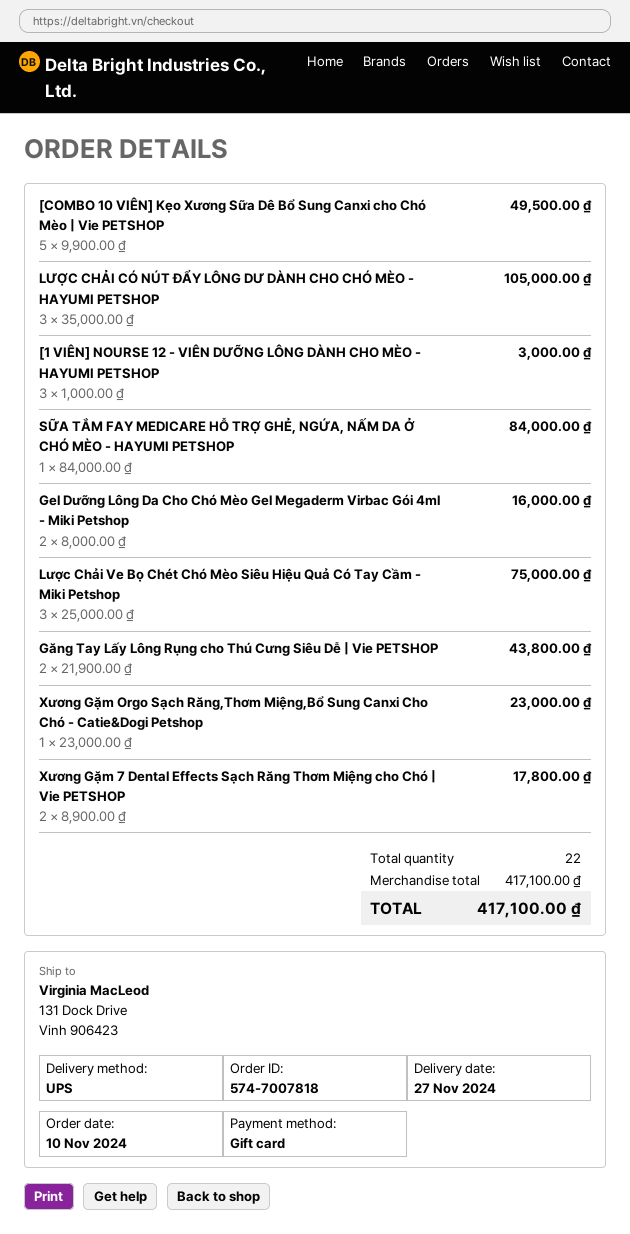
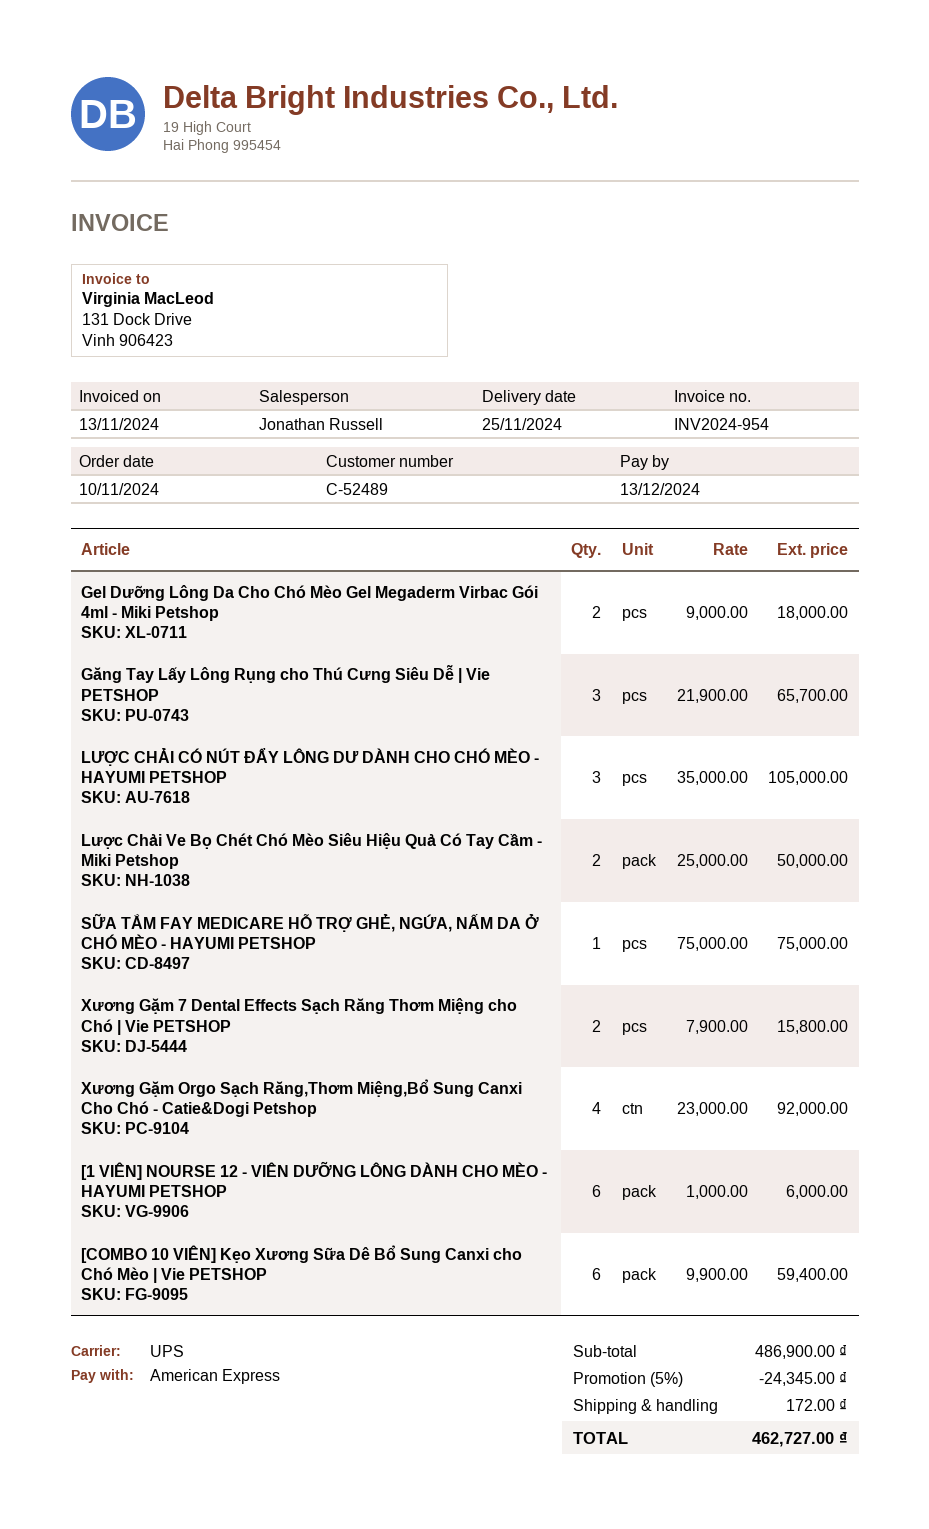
delivery date: 2024-11-27 -> 2024-11-25
payment method: gift card -> American Express
[COMBO 10 VIÊN] Kẹo Xương Sữa Dê Bổ Sung Canxi cho Chó Mèo | Vie PETSHOP: 5 x 9900.00 = 49500.00 -> 6 x 9900.00 = 59400.00
[1 VIÊN] NOURSE 12 - VIÊN DƯỠNG LÔNG DÀNH CHO MÈO - HAYUMI PETSHOP: 3 x 1000.00 = 3000.00 -> 6 x 1000.00 = 6000.00
SỮA TẮM FAY MEDICARE HỖ TRỢ GHẺ, NGỨA, NẤM DA Ở CHÓ MÈO - HAYUMI PETSHOP: 1 x 84000.00 = 84000.00 -> 1 x 75000.00 = 75000.00
Gel Dưỡng Lông Da Cho Chó Mèo Gel Megaderm Virbac Gói 4ml - Miki Petshop: 2 x 8000.00 = 16000.00 -> 2 x 9000.00 = 18000.00
Lược Chải Ve Bọ Chét Chó Mèo Siêu Hiệu Quả Có Tay Cầm - Miki Petshop: 3 x 25000.00 = 75000.00 -> 2 x 25000.00 = 50000.00
Găng Tay Lấy Lông Rụng cho Thú Cưng Siêu Dễ | Vie PETSHOP: 2 x 21900.00 = 43800.00 -> 3 x 21900.00 = 65700.00
Xương Gặm Orgo Sạch Răng,Thơm Miệng,Bổ Sung Canxi Cho Chó - Catie&Dogi Petshop: 1 x 23000.00 = 23000.00 -> 4 x 23000.00 = 92000.00
Xương Gặm 7 Dental Effects Sạch Răng Thơm Miệng cho Chó | Vie PETSHOP: 2 x 8900.00 = 17800.00 -> 2 x 7900.00 = 15800.00
subtotal: 417100.00 -> 486900.00
discount: none -> 5% = 24345.00
shipping: none -> 172.00
total: 417100.00 -> 462727.00

